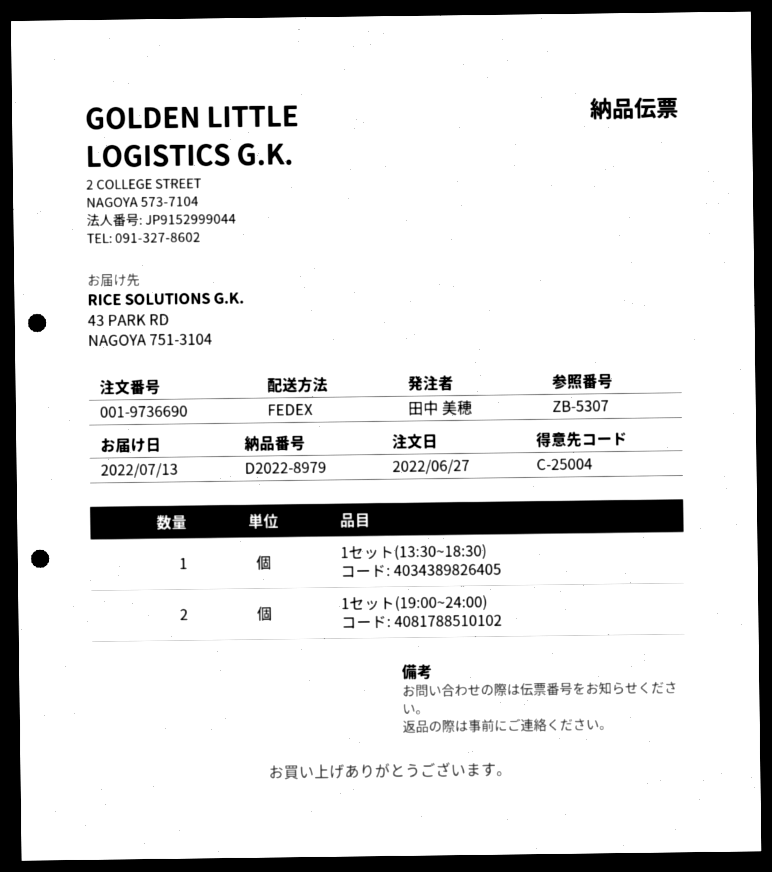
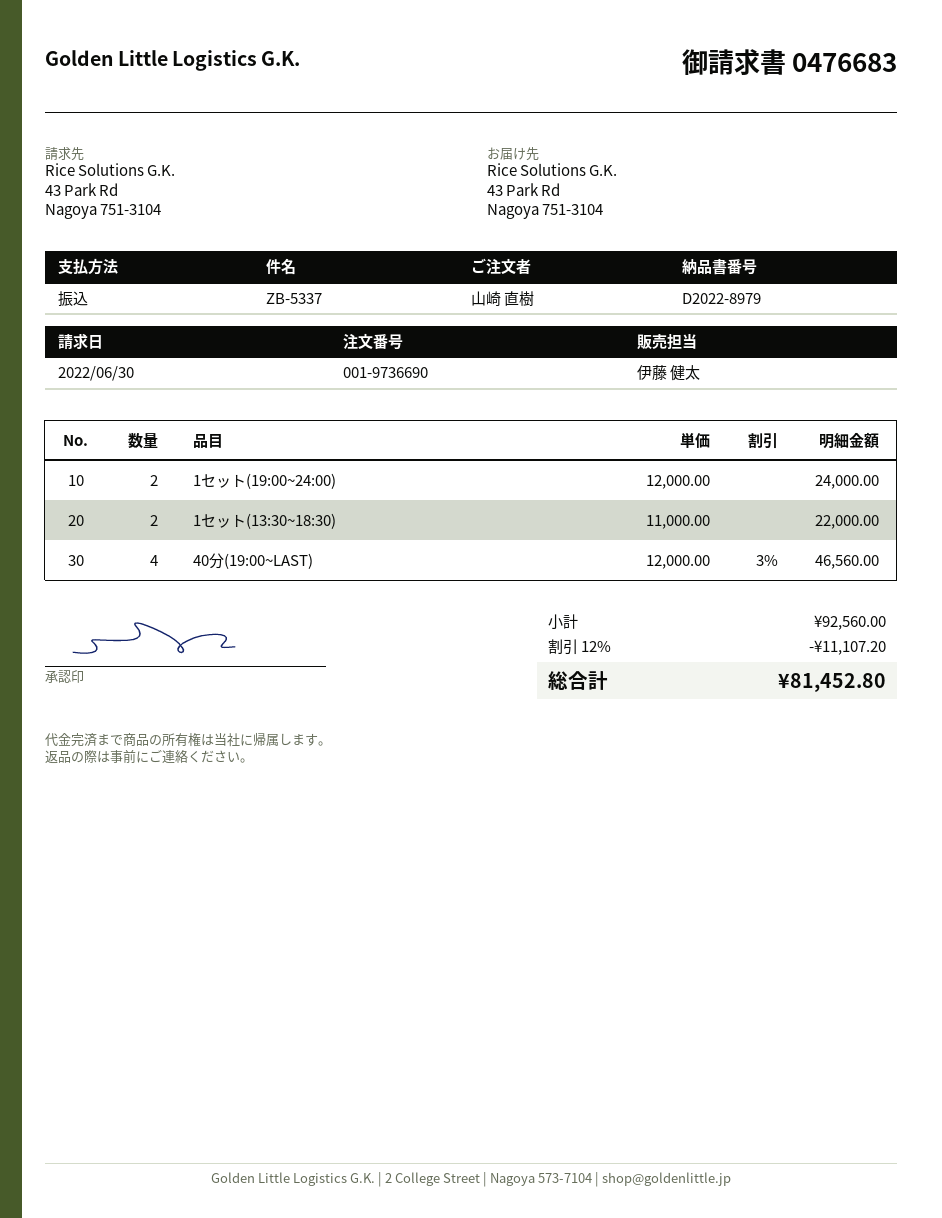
reference: ZB-5307 -> ZB-5337
ordered by: 田中 美穂 -> 山崎 直樹
1セット(13:30~18:30): 1 -> 2
40分(19:00~LAST): none -> 4

